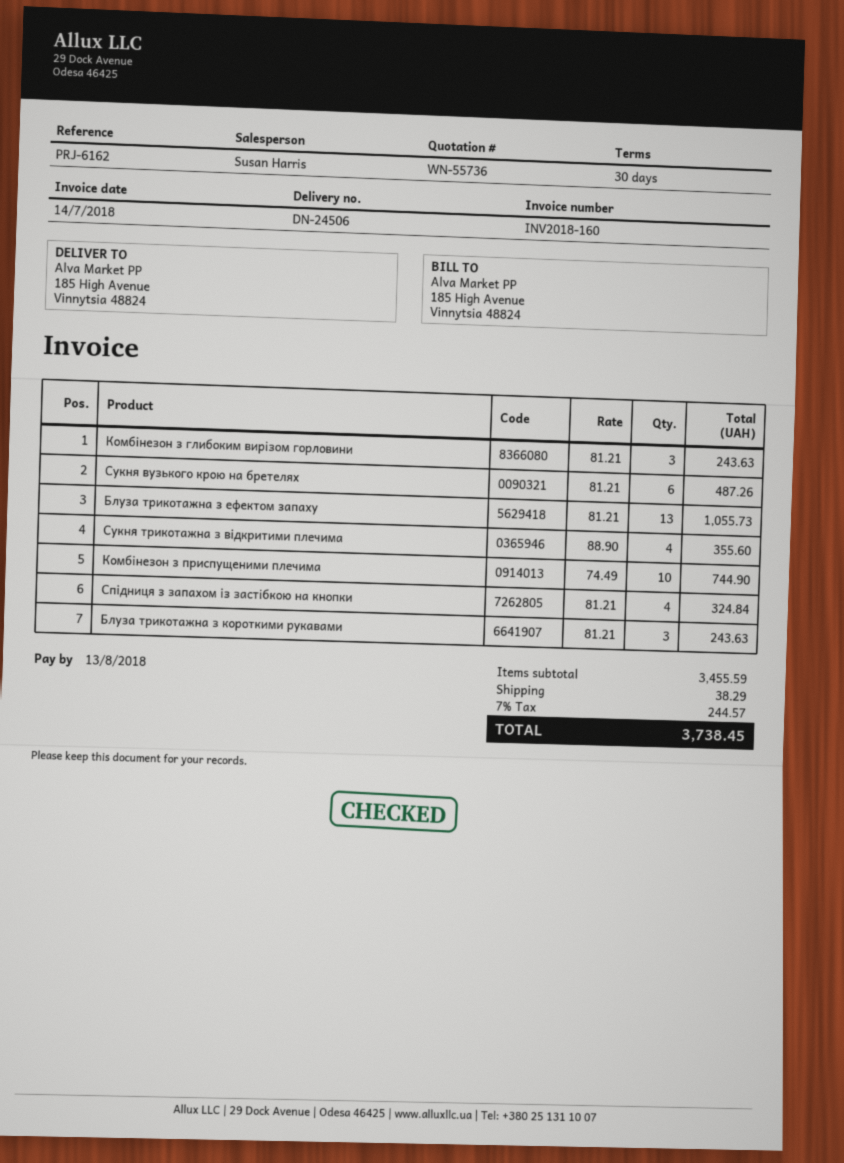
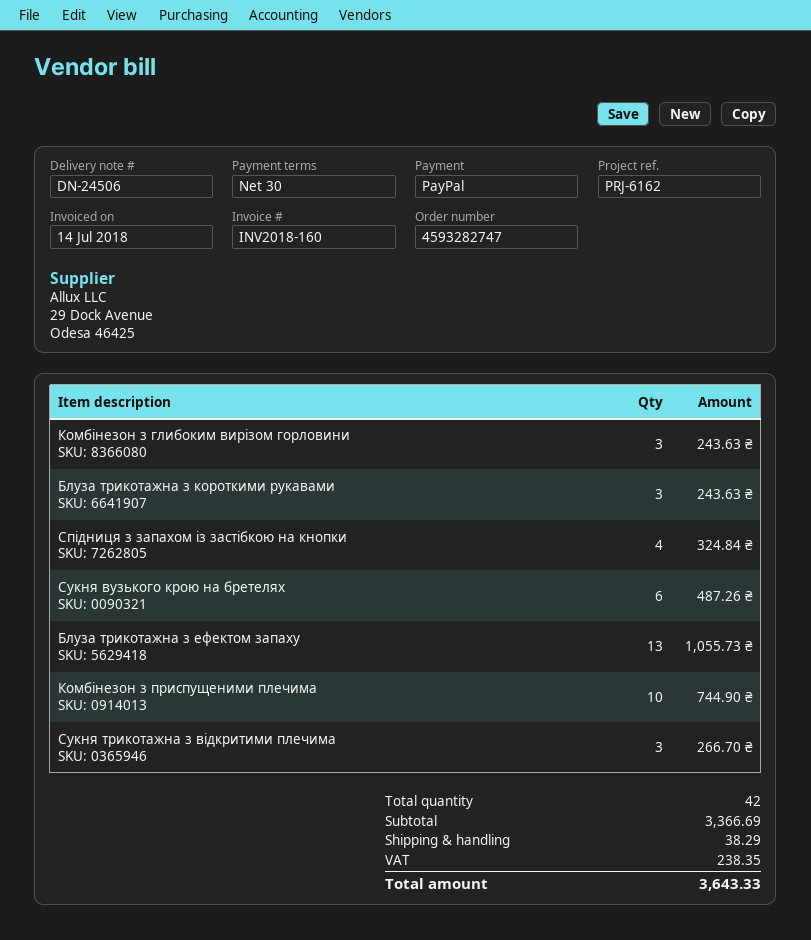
Сукня трикотажна з відкритими плечима: 4 for 355.60 -> 3 for 266.70
subtotal: 3455.59 -> 3366.69
tax: 244.57 -> 238.35
total: 3738.45 -> 3643.33

